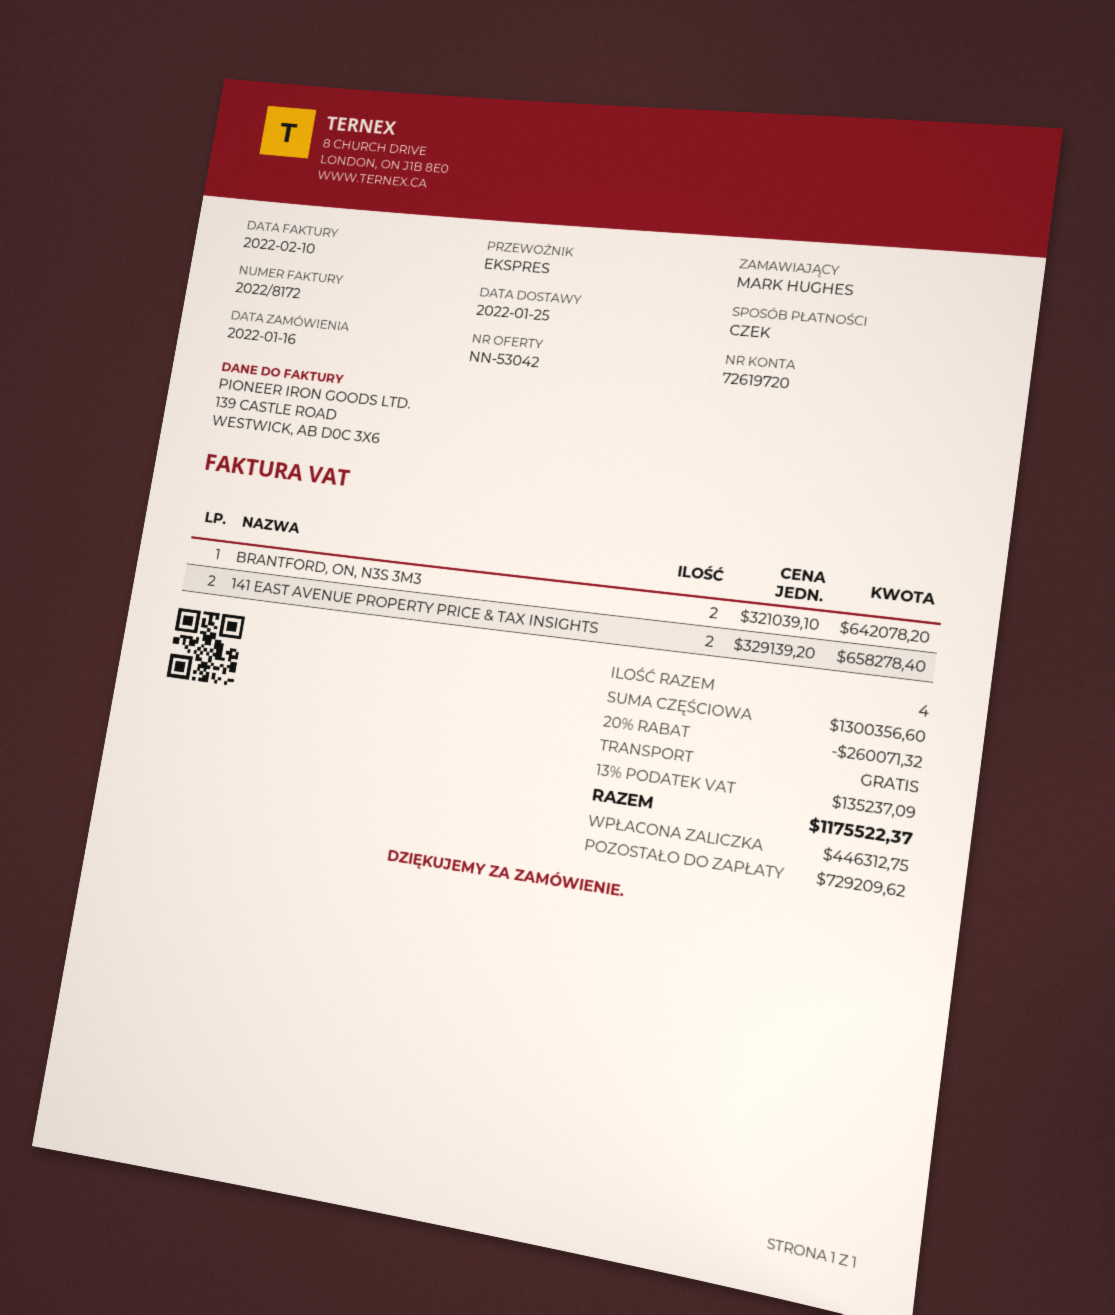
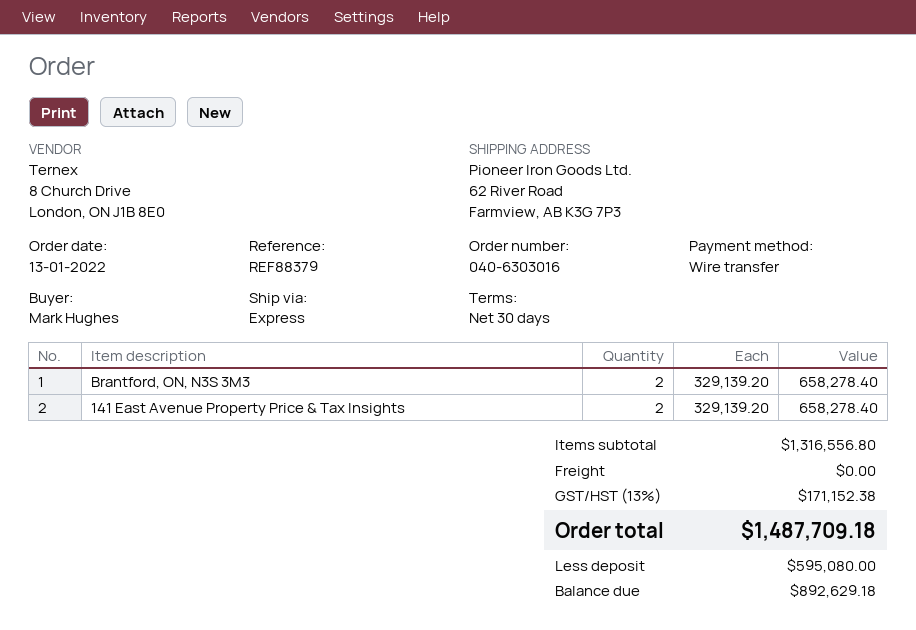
order date: 2022-01-16 -> 2022-01-13
payment method: cheque -> bank transfer
BRANTFORD, ON, N3S 3M3: 2 x 321039.10 = 642078.20 -> 2 x 329139.20 = 658278.40
subtotal: 1300356.60 -> 1316556.80
discount: 20% = 260071.32 -> none
tax: 13% = 135237.09 -> 13% = 171152.38
total: 1175522.37 -> 1487709.18
deposit: 446312.75 -> 595080.00
balance: 729209.62 -> 892629.18

